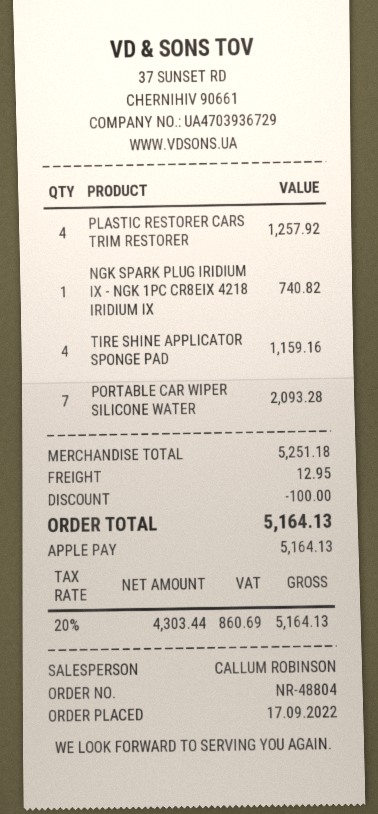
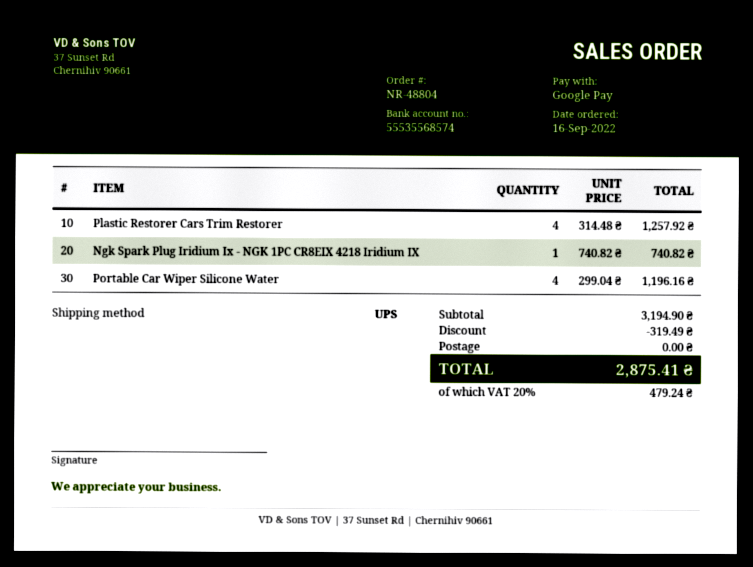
order date: 2022-09-17 -> 2022-09-16
payment method: Apple Pay -> Google Pay
TIRE SHINE APPLICATOR SPONGE PAD: 4 for 1159.16 -> none
PORTABLE CAR WIPER SILICONE WATER: 7 for 2093.28 -> 4 for 1196.16
subtotal: 5251.18 -> 3194.90
discount: 100.00 -> 319.49
shipping: 12.95 -> 0.00
tax: 20% = 860.69 -> 20% = 479.24
total: 5164.13 -> 2875.41

